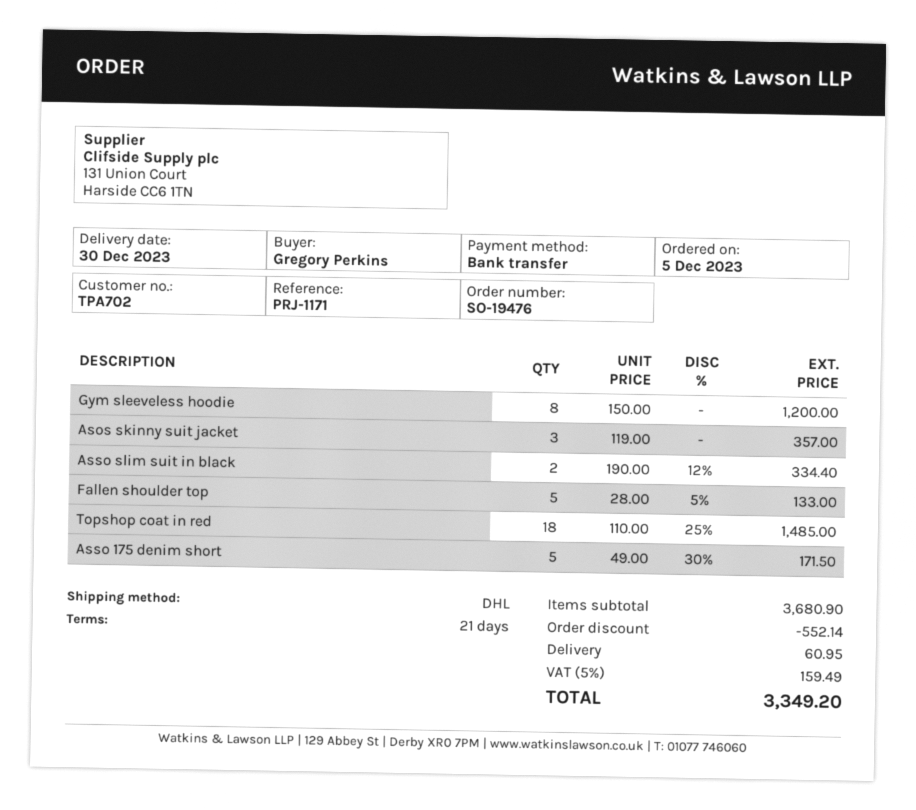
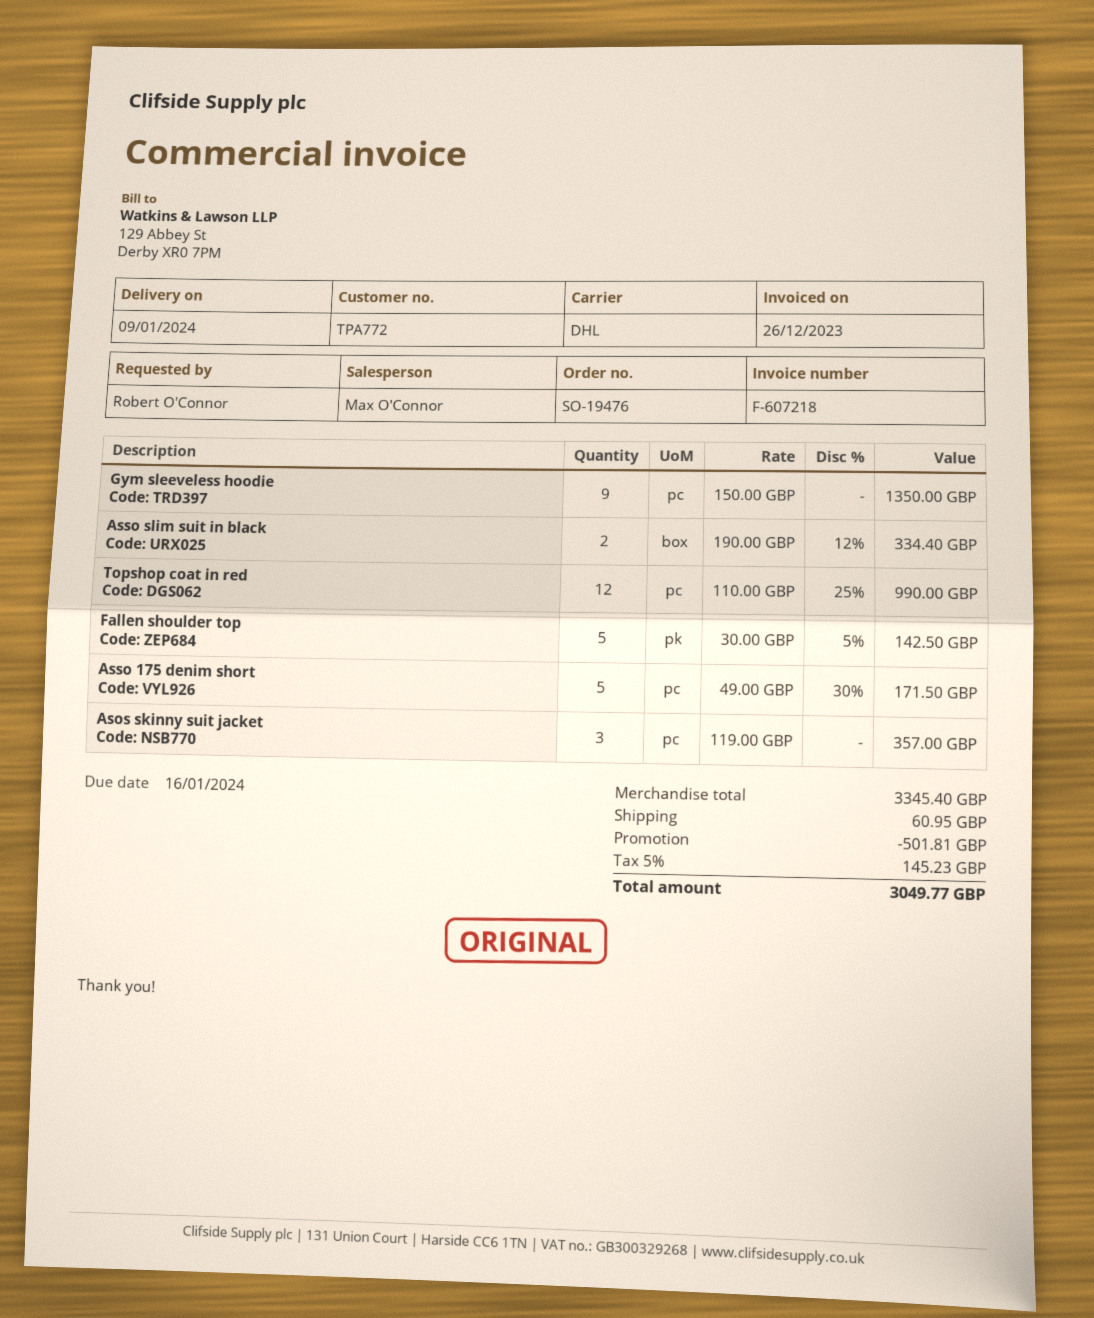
delivery date: 2023-12-30 -> 2024-01-09
customer number: TPA702 -> TPA772
ordered by: Gregory Perkins -> Robert O'Connor
Gym sleeveless hoodie: 8 x 150.00 = 1200.00 -> 9 x 150.00 = 1350.00
Fallen shoulder top: 5 x 28.00 - 5% = 133.00 -> 5 x 30.00 - 5% = 142.50
Topshop coat in red: 18 x 110.00 - 25% = 1485.00 -> 12 x 110.00 - 25% = 990.00
subtotal: 3680.90 -> 3345.40
discount: 552.14 -> 501.81
tax: 5% = 159.49 -> 5% = 145.23
total: 3349.20 -> 3049.77

